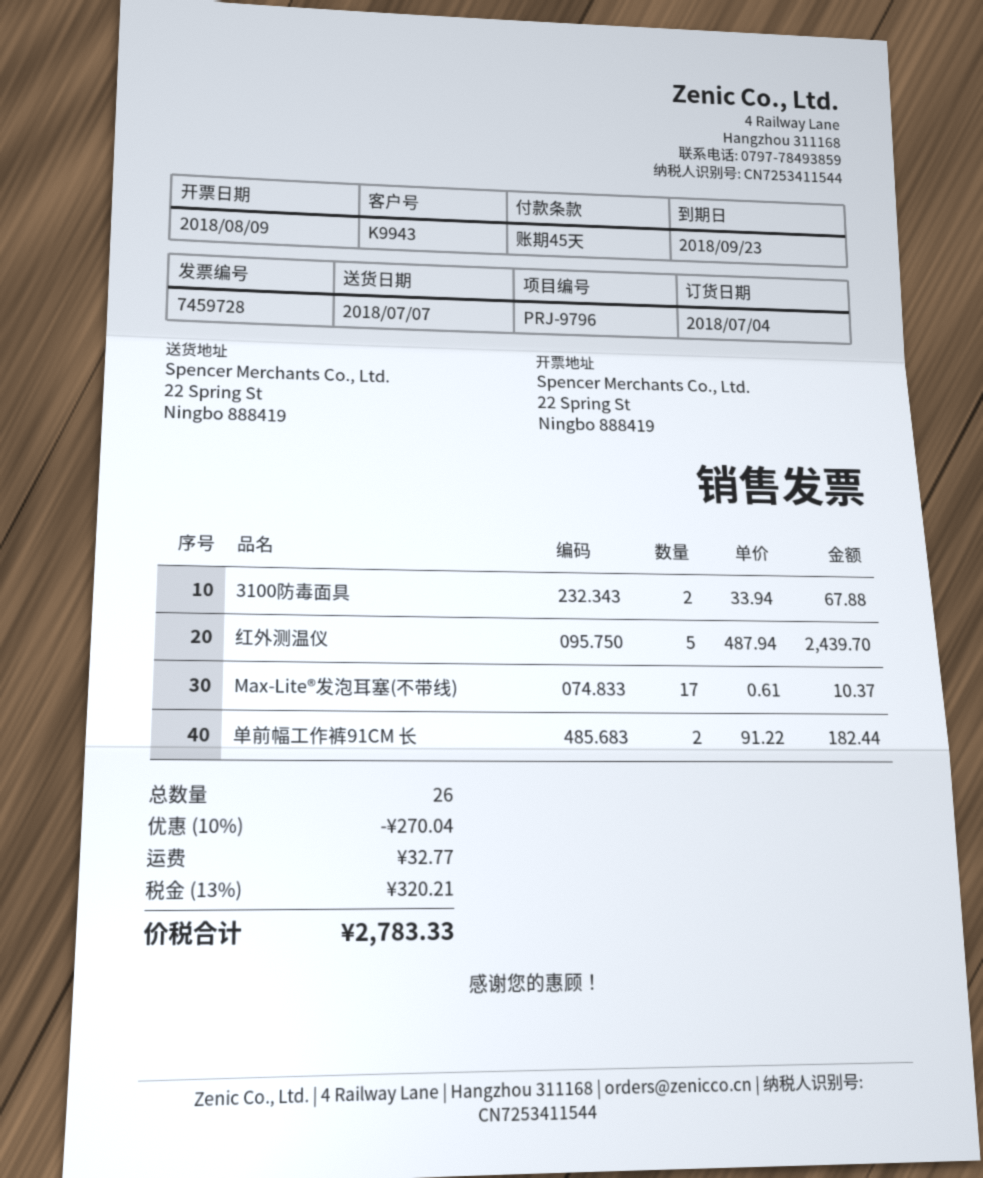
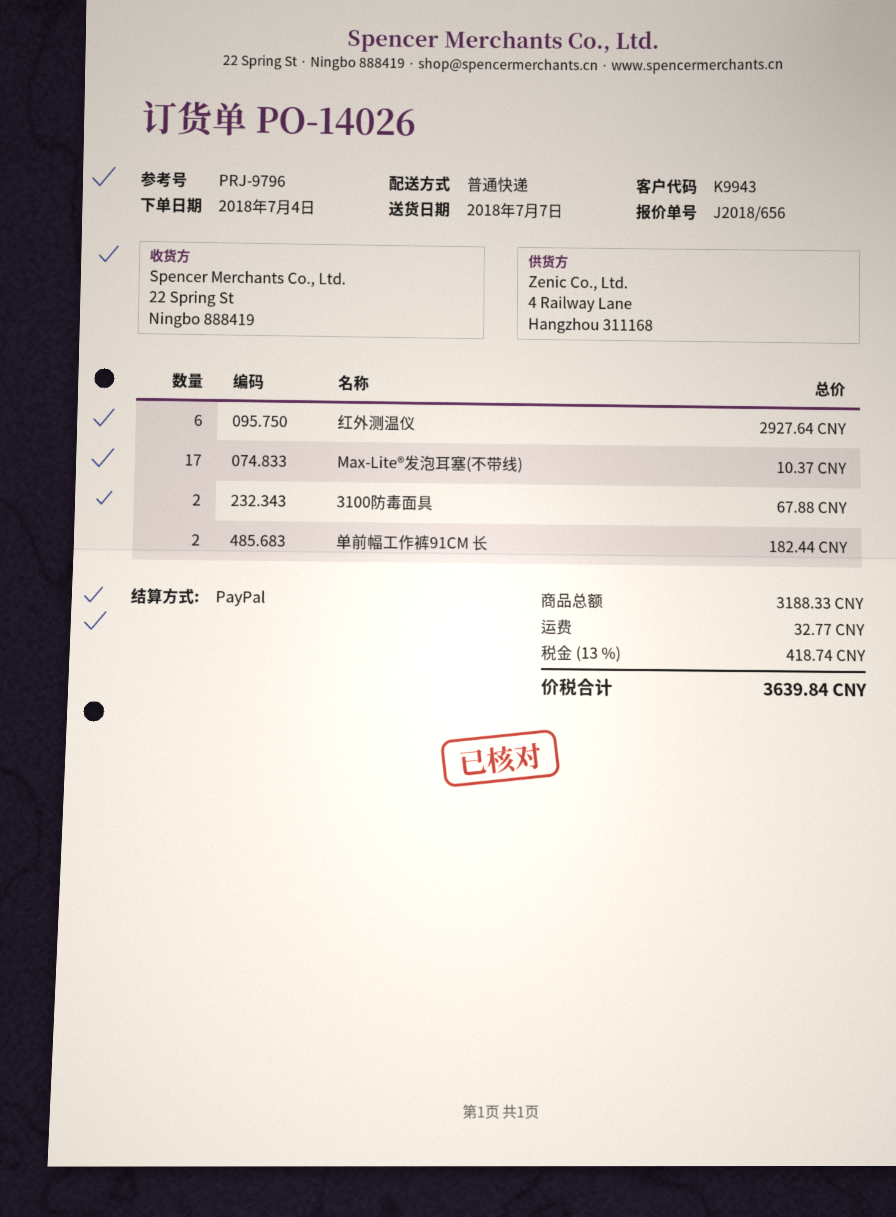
红外测温仪: 5 for 2439.70 -> 6 for 2927.64
discount: 10% = 270.04 -> none
tax: 13% = 320.21 -> 13% = 418.74
total: 2783.33 -> 3639.84

